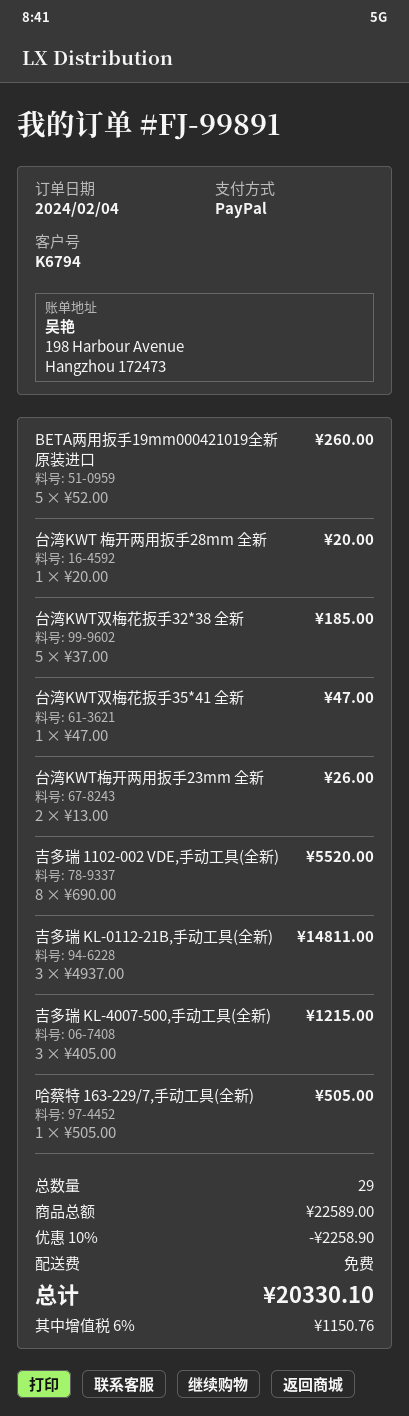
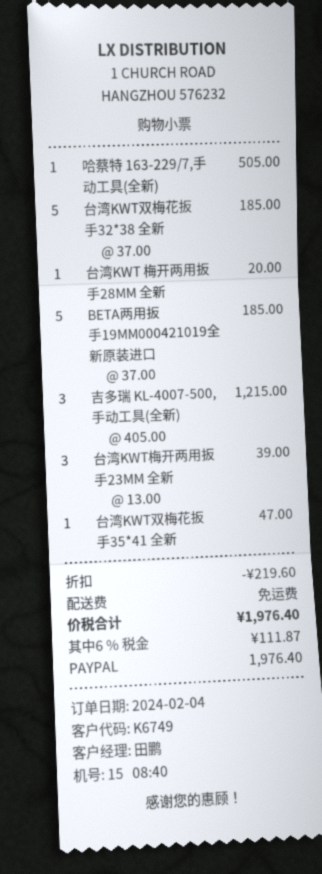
customer number: K6794 -> K6749
BETA两用扳手19mm000421019全新原装进口: 5 x 52.00 = 260.00 -> 5 x 37.00 = 185.00
台湾KWT梅开两用扳手23mm 全新: 2 x 13.00 = 26.00 -> 3 x 13.00 = 39.00
吉多瑞 1102-002 VDE,手动工具(全新): 8 x 690.00 = 5520.00 -> none
吉多瑞 KL-0112-21B,手动工具(全新): 3 x 4937.00 = 14811.00 -> none
discount: 2258.90 -> 219.60
tax: 6% = 1150.76 -> 6% = 111.87
total: 20330.10 -> 1976.40

